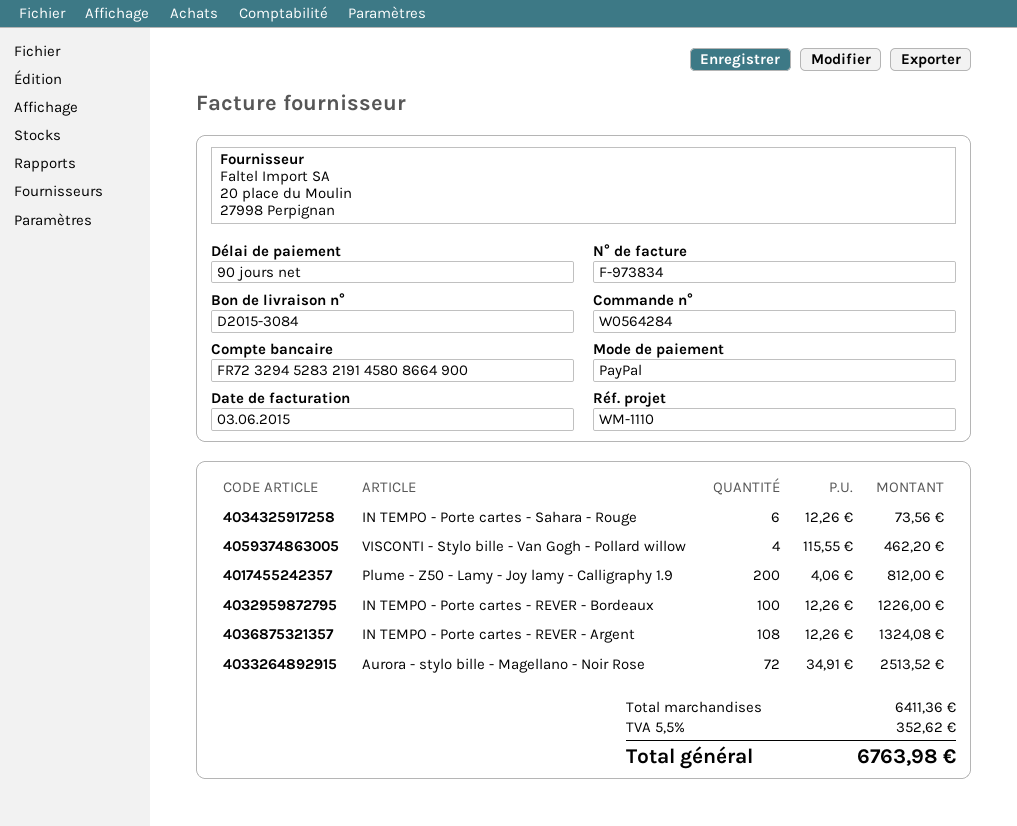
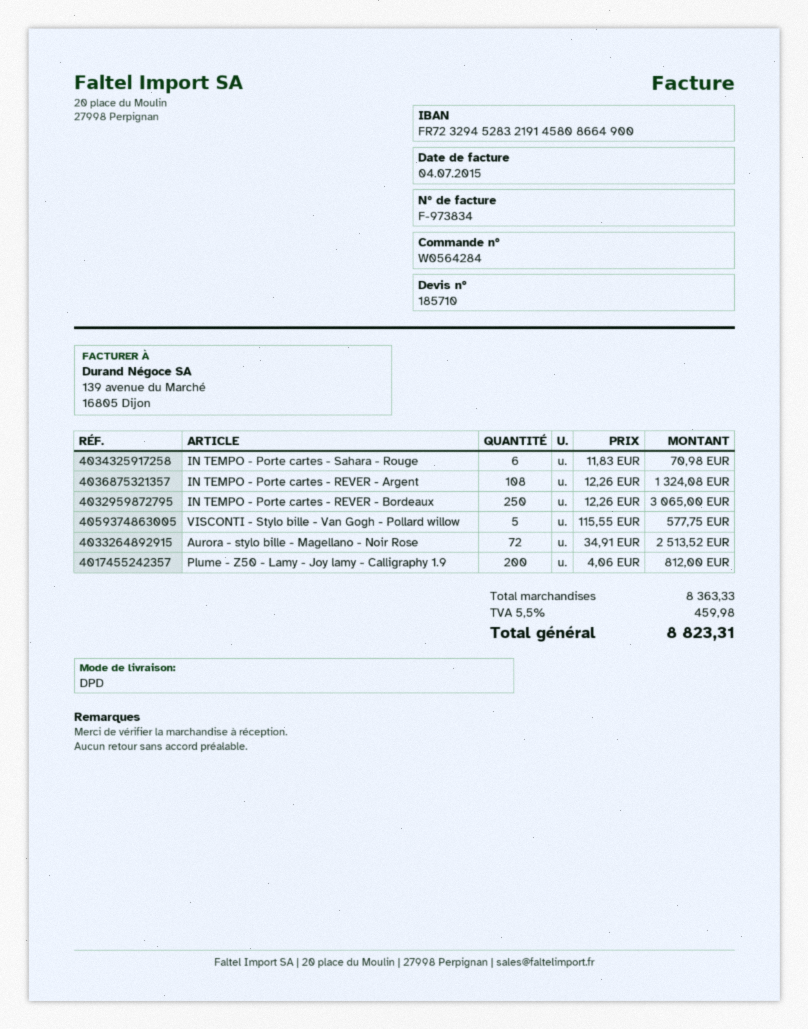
invoice date: 2015-06-03 -> 2015-07-04
IN TEMPO - Porte cartes - Sahara - Rouge: 6 x 12.26 = 73.56 -> 6 x 11.83 = 70.98
VISCONTI - Stylo bille - Van Gogh - Pollard willow: 4 x 115.55 = 462.20 -> 5 x 115.55 = 577.75
IN TEMPO - Porte cartes - REVER - Bordeaux: 100 x 12.26 = 1226.00 -> 250 x 12.26 = 3065.00
subtotal: 6411.36 -> 8363.33
tax: 5.5% = 352.62 -> 5.5% = 459.98
total: 6763.98 -> 8823.31

